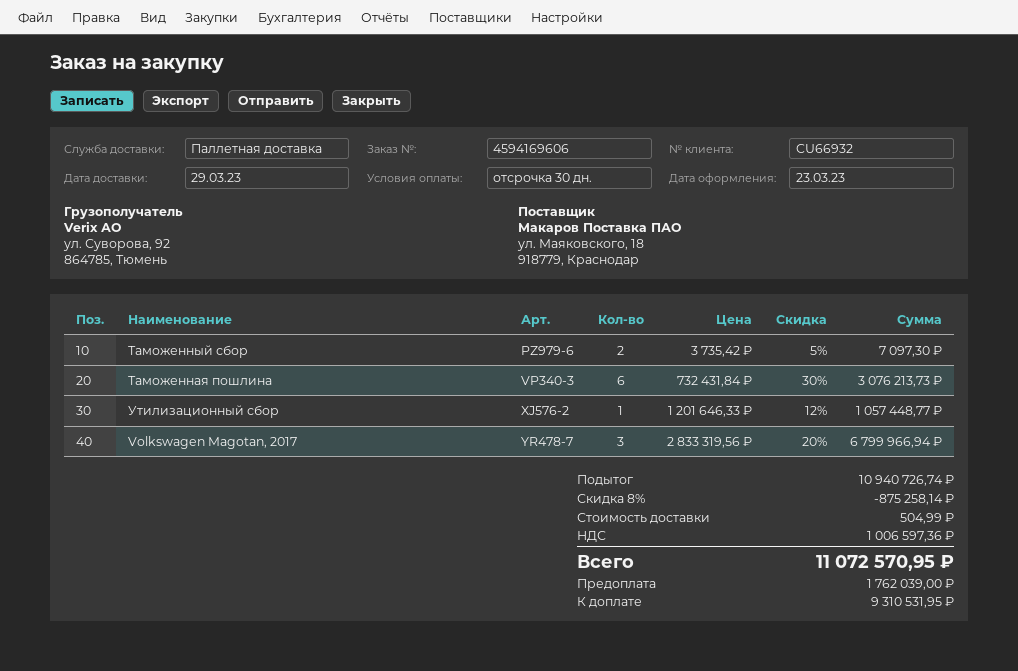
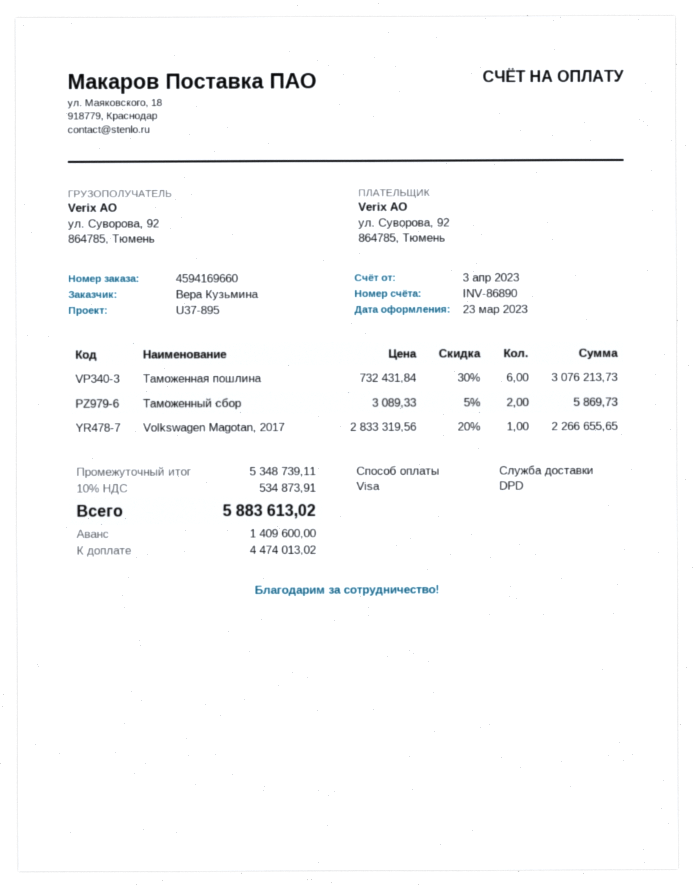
order number: 4594169606 -> 4594169660
shipping method: pallet freight -> DPD
Таможенный сбор: 2 x 3735.42 - 5% = 7097.30 -> 2 x 3089.33 - 5% = 5869.73
Утилизационный сбор: 1 x 1201646.33 - 12% = 1057448.77 -> none
Volkswagen Magotan, 2017: 3 x 2833319.56 - 20% = 6799966.94 -> 1 x 2833319.56 - 20% = 2266655.65
subtotal: 10940726.74 -> 5348739.11
discount: 8% = 875258.14 -> none
shipping: 504.99 -> none
tax: 1006597.36 -> 534873.91
total: 11072570.95 -> 5883613.02
deposit: 1762039.00 -> 1409600.00
balance: 9310531.95 -> 4474013.02

